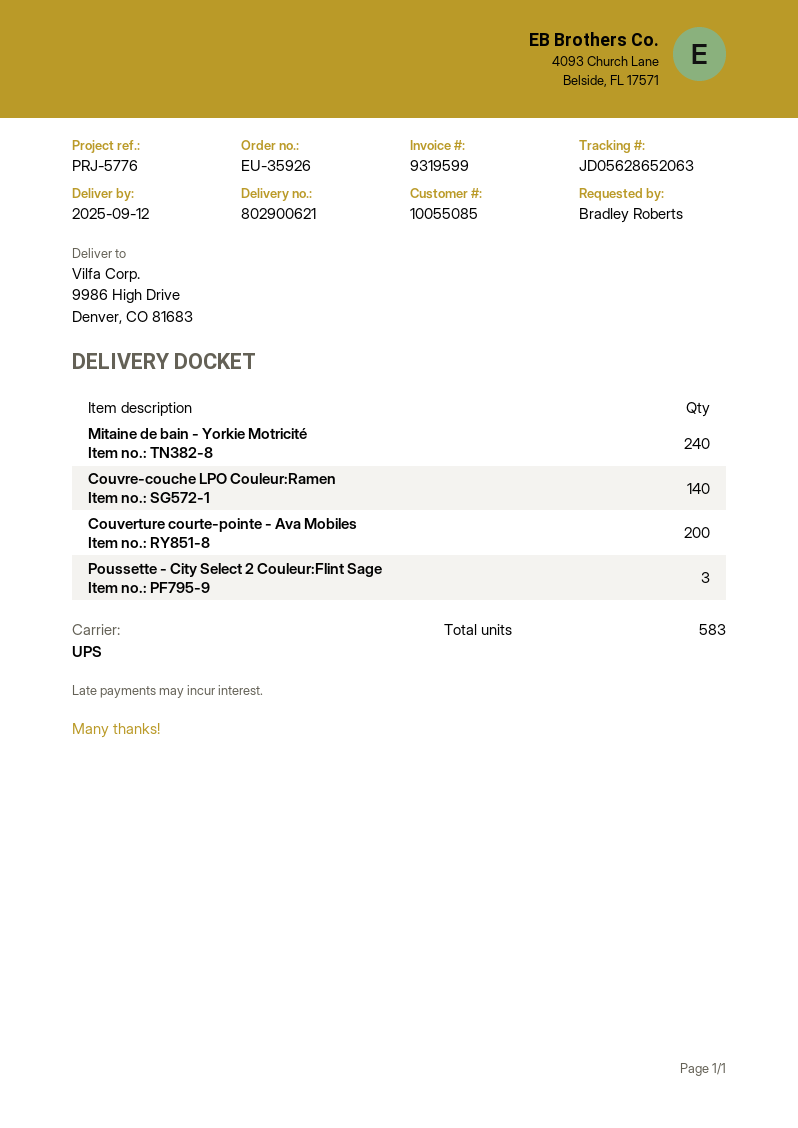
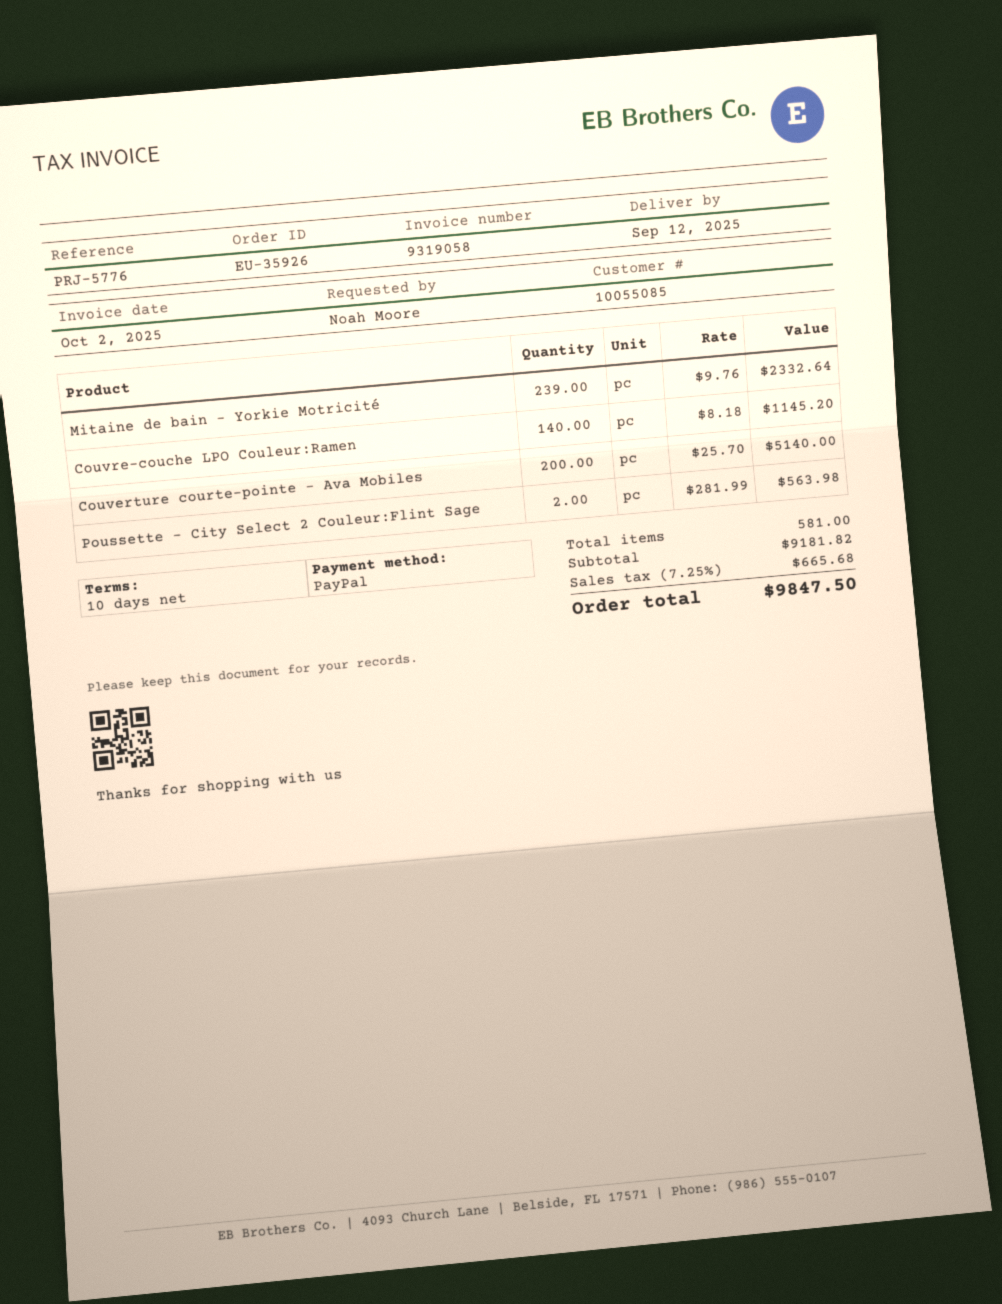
invoice number: 9319599 -> 9319058
ordered by: Bradley Roberts -> Noah Moore
Mitaine de bain - Yorkie Motricité: 240 -> 239
Poussette - City Select 2 Couleur:Flint Sage: 3 -> 2
total quantity: 583 -> 581

